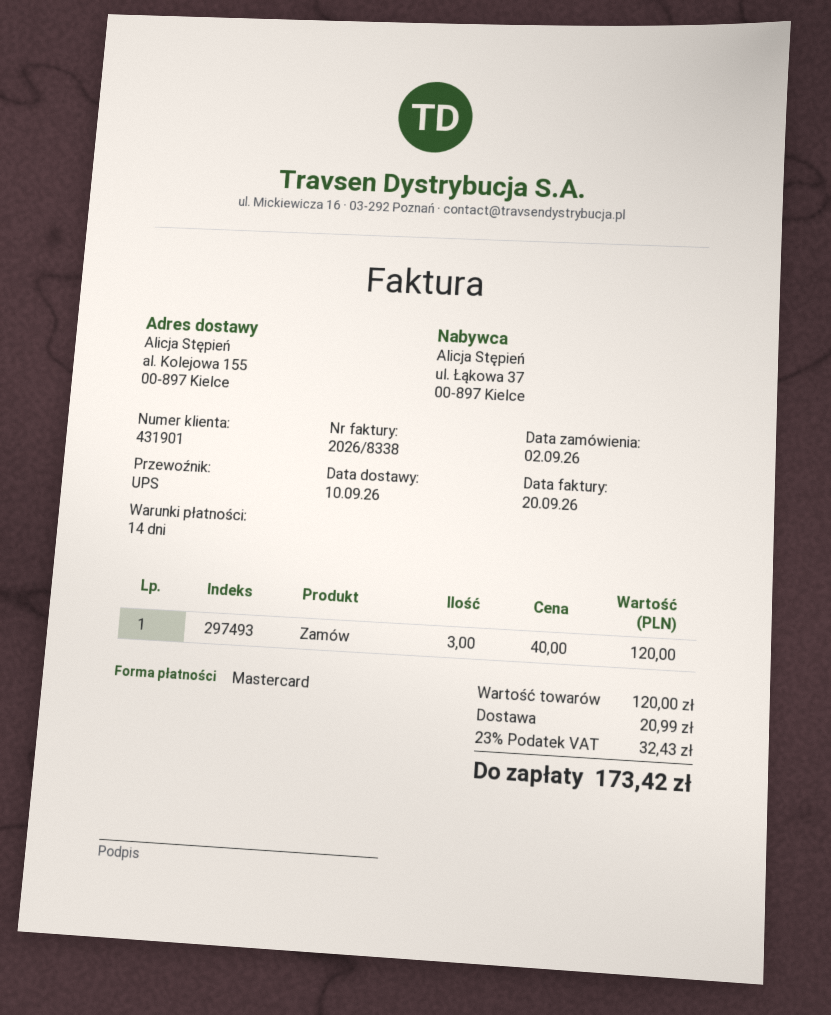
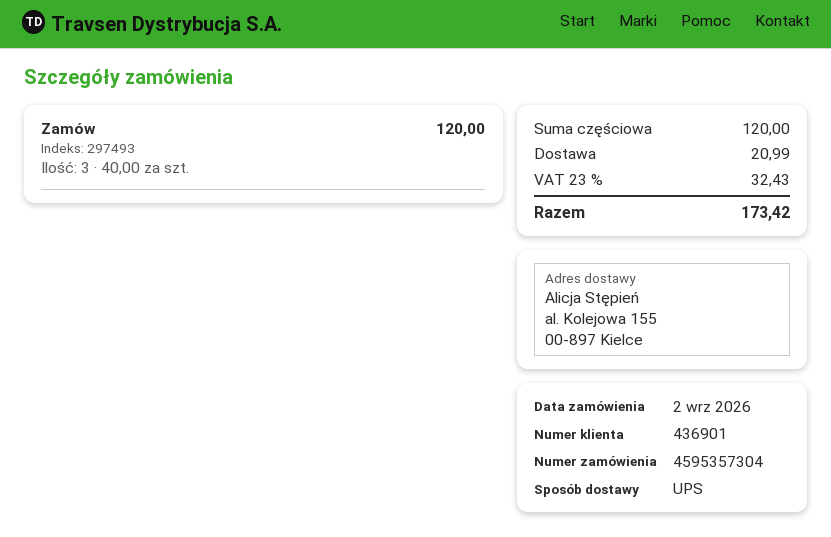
customer number: 431901 -> 436901

